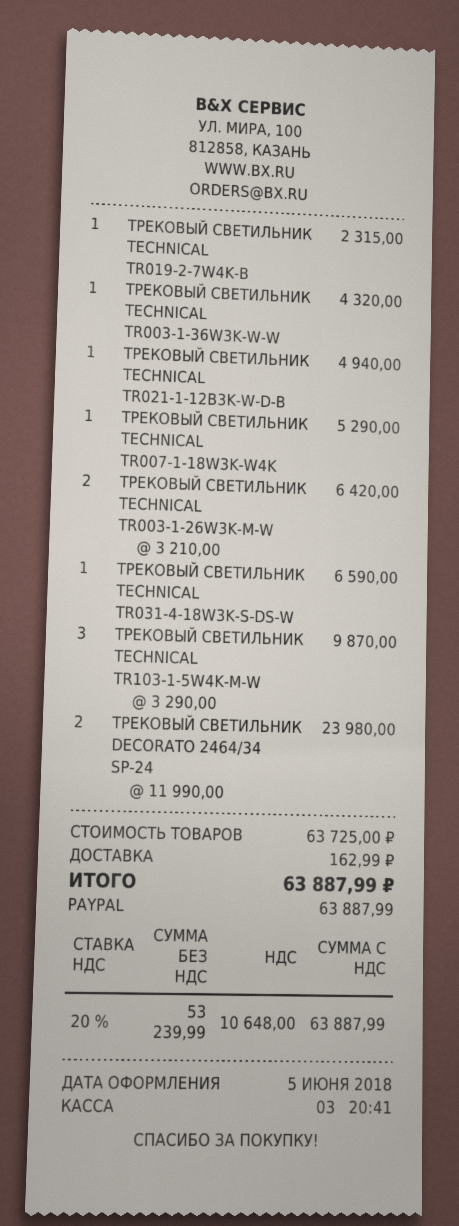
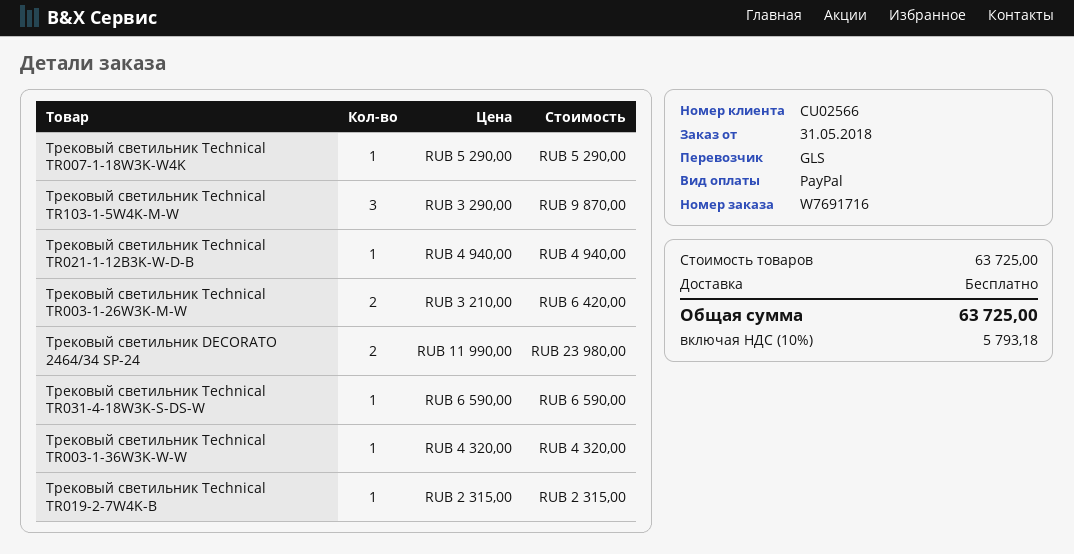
order date: 2018-06-05 -> 2018-05-31
shipping: 162.99 -> 0.00
tax: 20% = 10648.00 -> 10% = 5793.18
total: 63887.99 -> 63725.00

